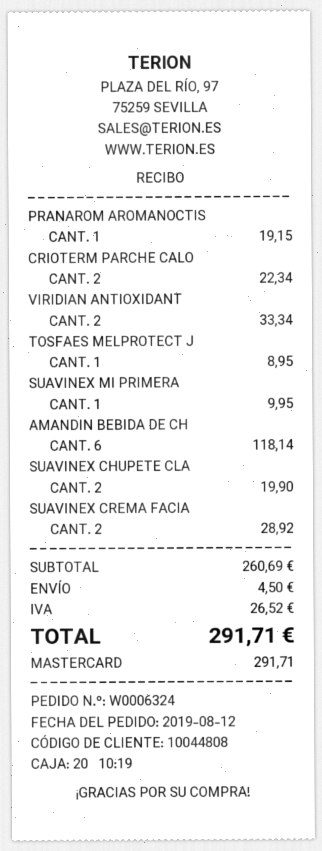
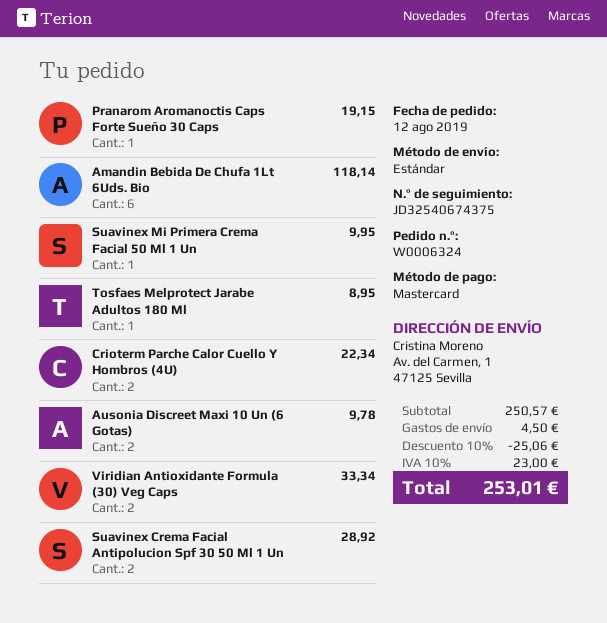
SUAVINEX CHUPETE CLA: 2 for 19.90 -> none
Ausonia Discreet Maxi 10 Un (6 Gotas): none -> 2 for 9.78
subtotal: 260.69 -> 250.57
discount: none -> 10% = 25.06
tax: 26.52 -> 23.00
total: 291.71 -> 253.01

